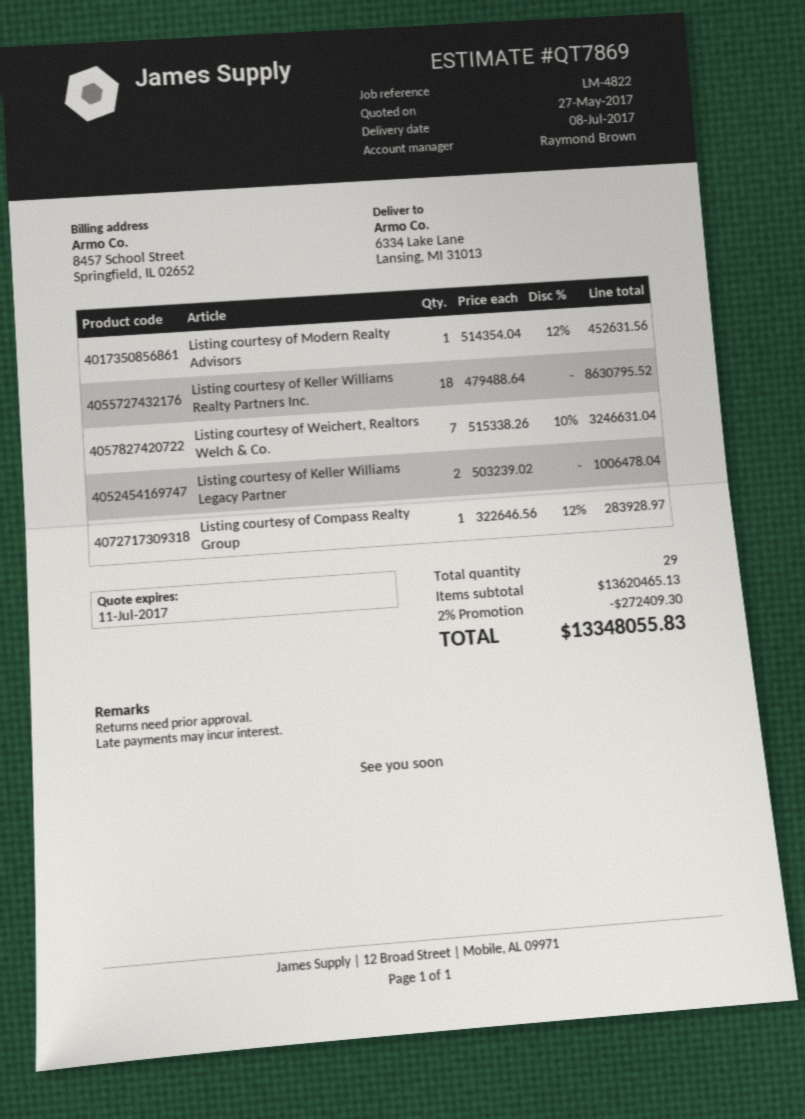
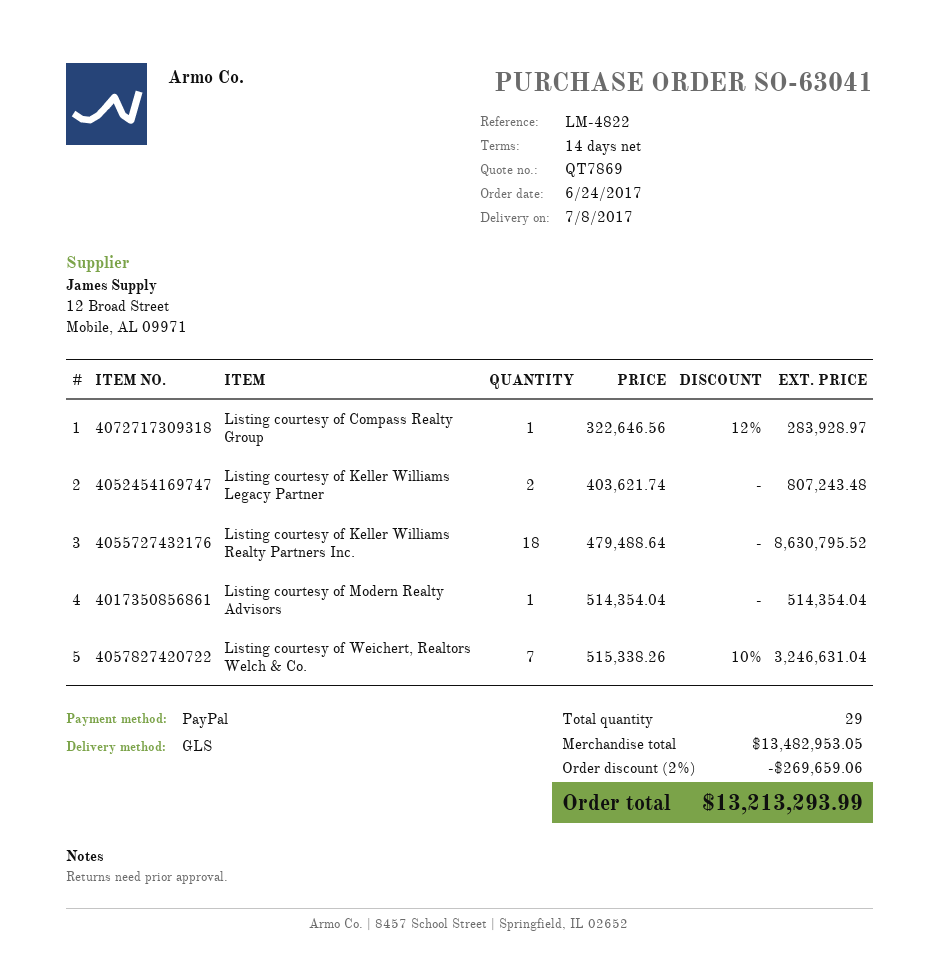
Listing courtesy of Modern Realty Advisors: 1 x 514354.04 - 12% = 452631.56 -> 1 x 514354.04 = 514354.04
Listing courtesy of Keller Williams Legacy Partner: 2 x 503239.02 = 1006478.04 -> 2 x 403621.74 = 807243.48
subtotal: 13620465.13 -> 13482953.05
discount: 2% = 272409.30 -> 2% = 269659.06
total: 13348055.83 -> 13213293.99

